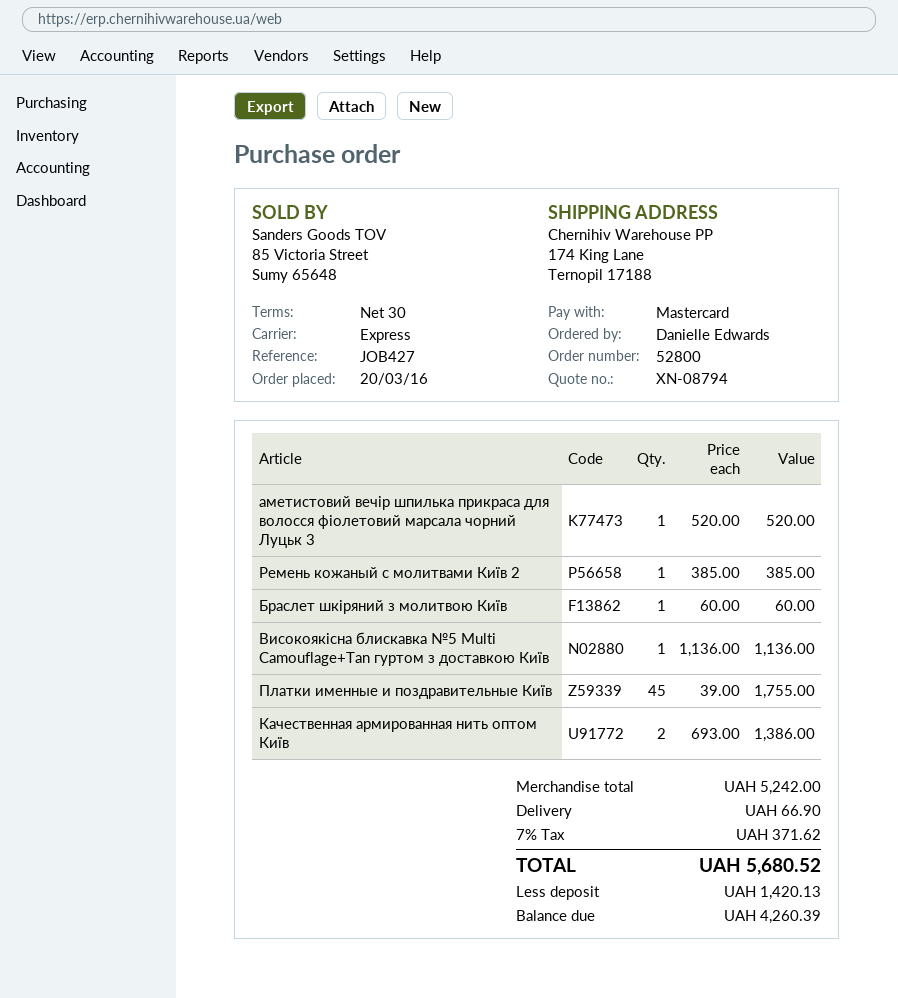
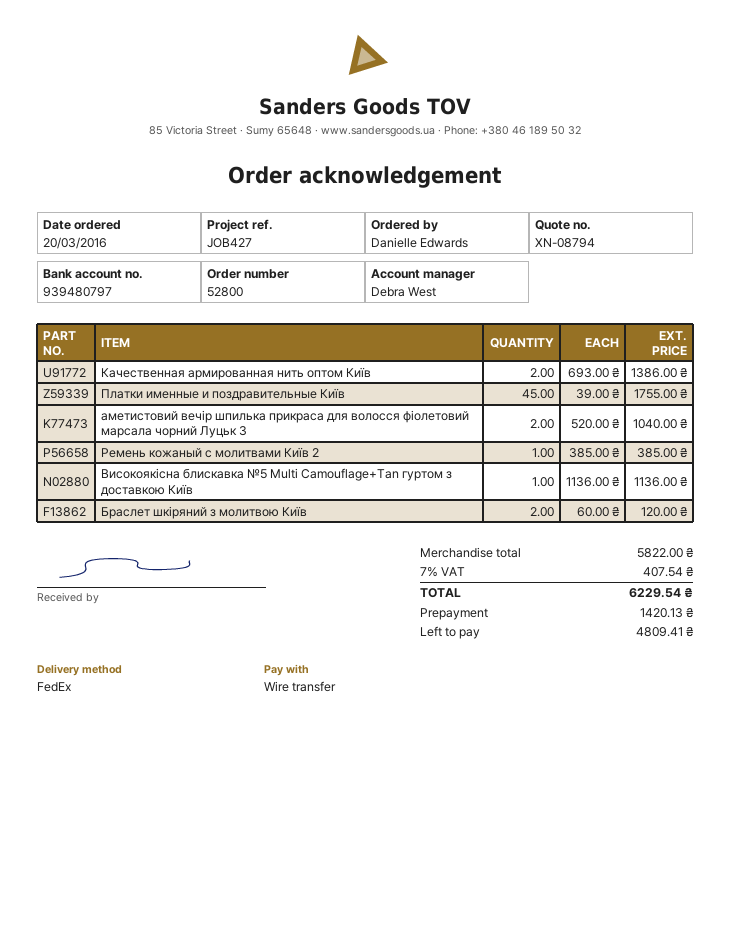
payment method: Mastercard -> bank transfer
shipping method: express -> FedEx
аметистовий вечір шпилька прикраса для волосся фіолетовий марсала чорний Луцьк 3: 1 x 520.00 = 520.00 -> 2 x 520.00 = 1040.00
Браслет шкіряний з молитвою Київ: 1 x 60.00 = 60.00 -> 2 x 60.00 = 120.00
subtotal: 5242.00 -> 5822.00
shipping: 66.90 -> none
tax: 7% = 371.62 -> 7% = 407.54
total: 5680.52 -> 6229.54
balance: 4260.39 -> 4809.41

